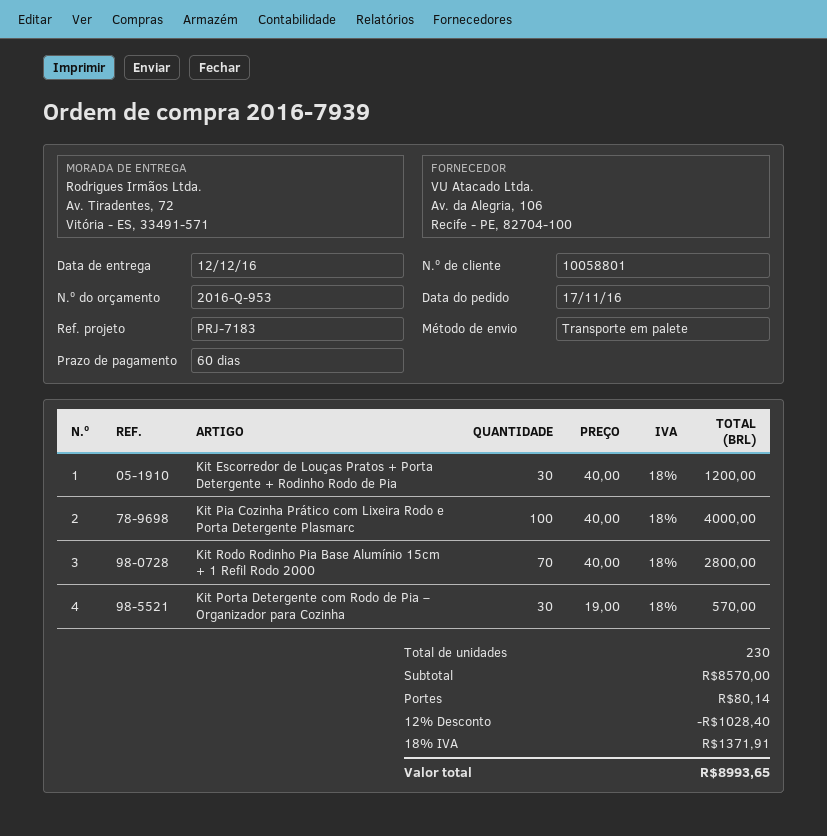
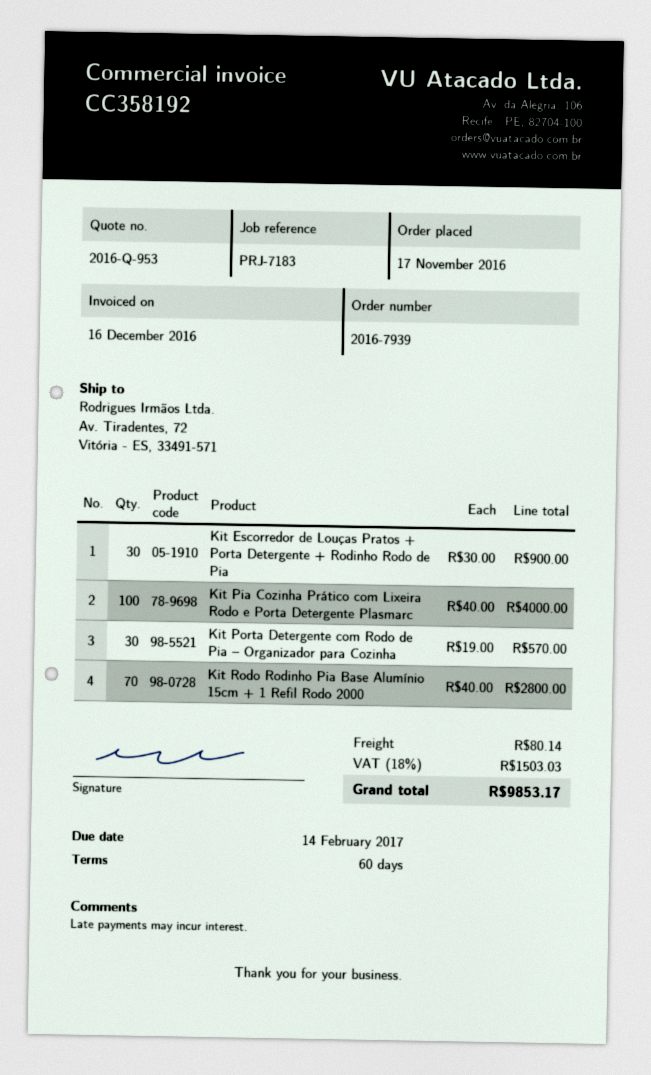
Kit Escorredor de Louças Pratos + Porta Detergente + Rodinho Rodo de Pia: 30 x 40.00 = 1200.00 -> 30 x 30.00 = 900.00
discount: 12% = 1028.40 -> none
tax: 18% = 1371.91 -> 18% = 1503.03
total: 8993.65 -> 9853.17

